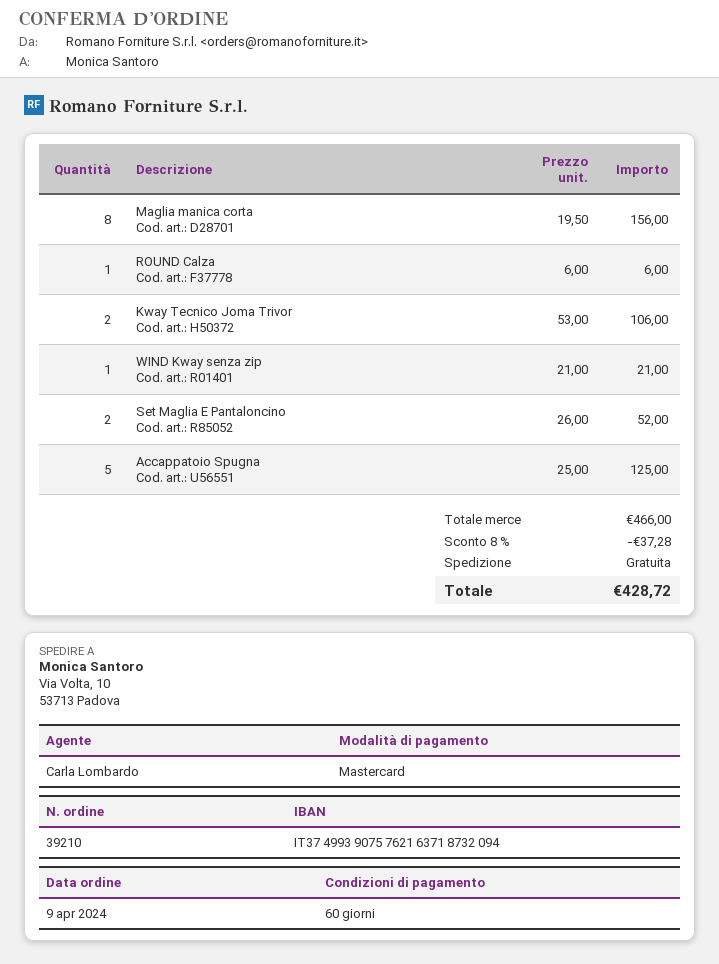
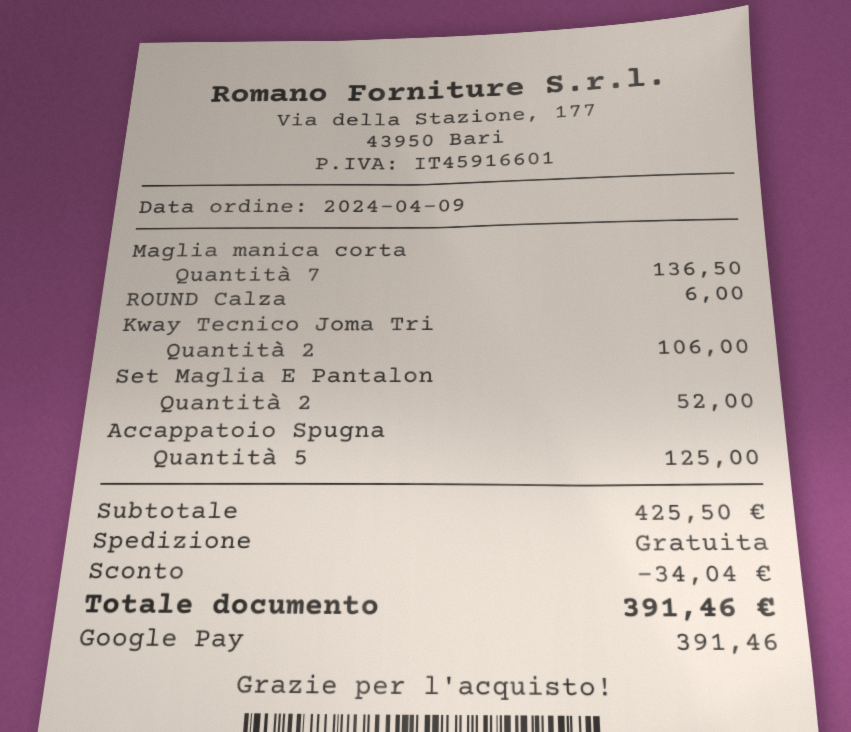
payment method: Mastercard -> Google Pay
Maglia manica corta: 8 for 156.00 -> 7 for 136.50
WIND Kway senza zip: 1 for 21.00 -> none
subtotal: 466.00 -> 425.50
discount: 37.28 -> 34.04
total: 428.72 -> 391.46

